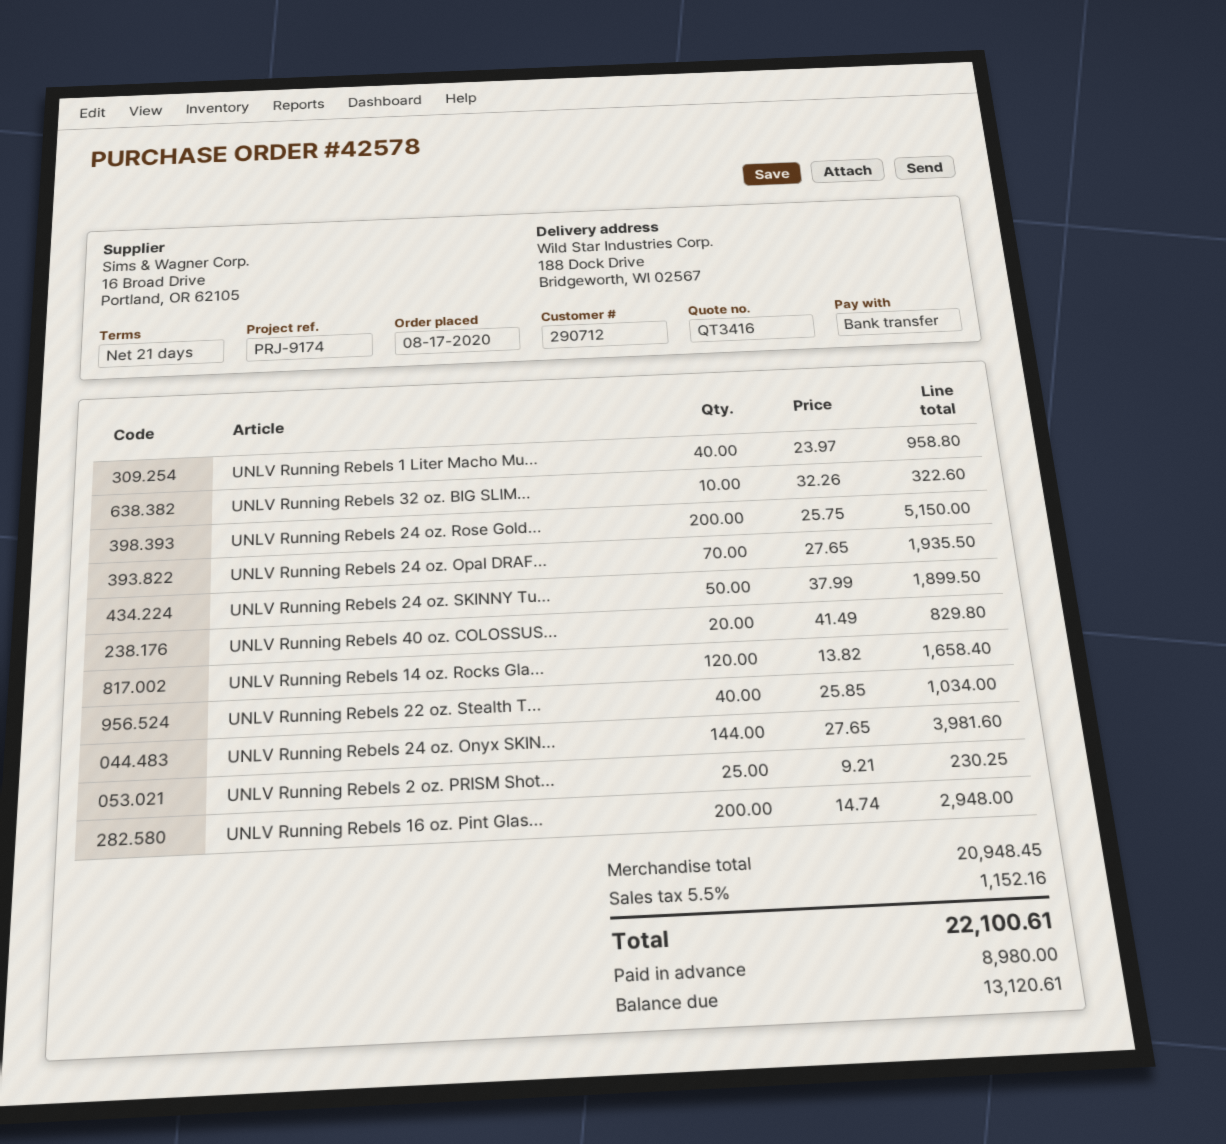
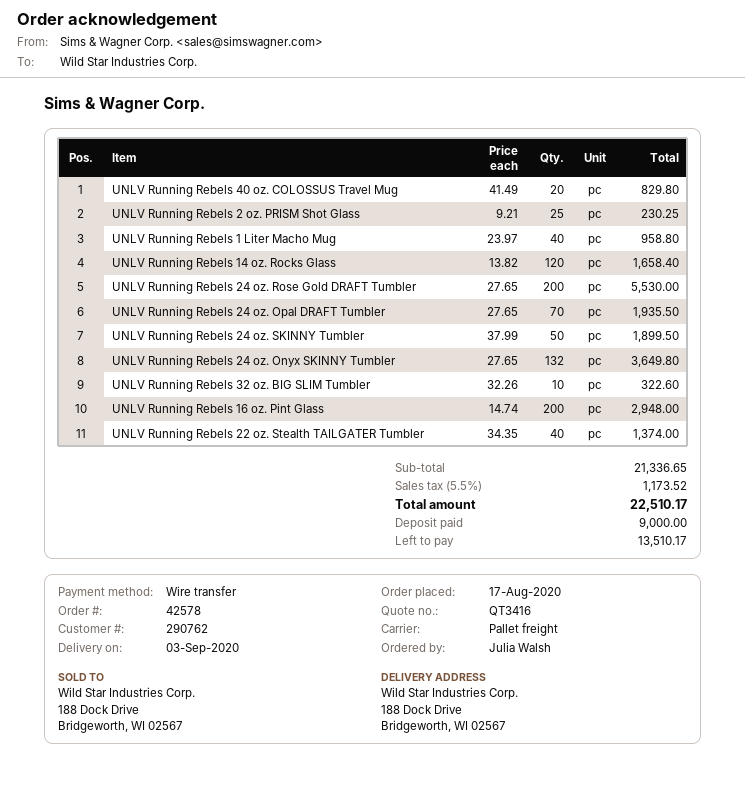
customer number: 290712 -> 290762
UNLV Running Rebels 24 oz. Rose Gold...: 200 x 25.75 = 5150.00 -> 200 x 27.65 = 5530.00
UNLV Running Rebels 22 oz. Stealth T...: 40 x 25.85 = 1034.00 -> 40 x 34.35 = 1374.00
UNLV Running Rebels 24 oz. Onyx SKIN...: 144 x 27.65 = 3981.60 -> 132 x 27.65 = 3649.80
subtotal: 20948.45 -> 21336.65
tax: 5.5% = 1152.16 -> 5.5% = 1173.52
total: 22100.61 -> 22510.17
deposit: 8980.00 -> 9000.00
balance: 13120.61 -> 13510.17

